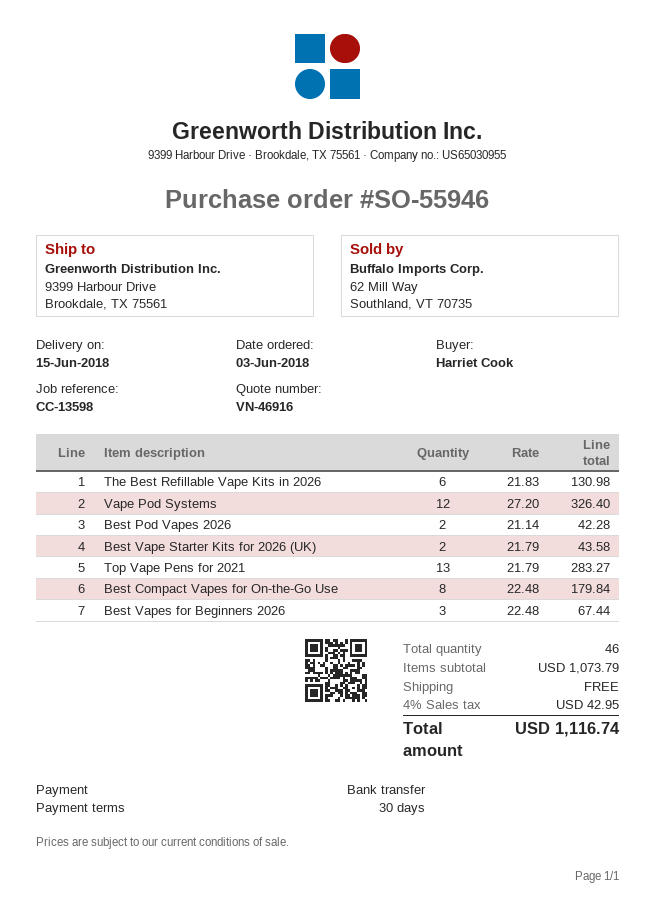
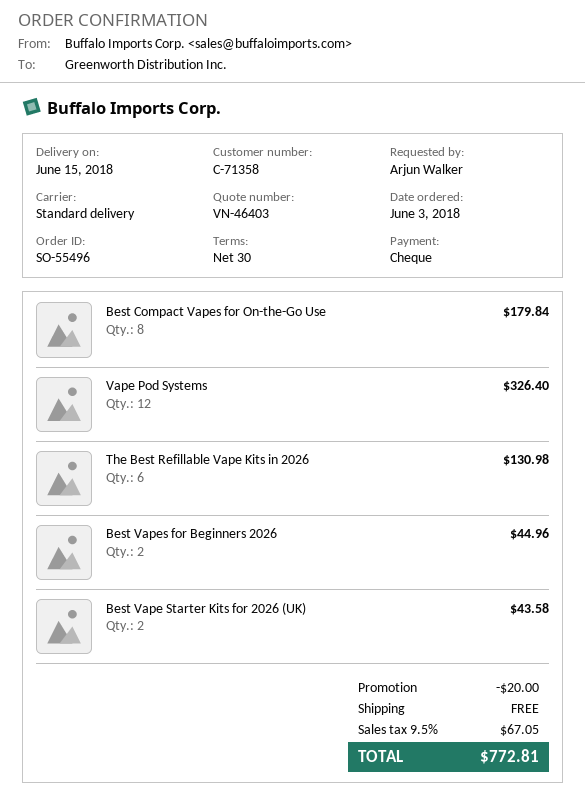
quote number: VN-46916 -> VN-46403
order number: SO-55946 -> SO-55496
ordered by: Harriet Cook -> Arjun Walker
payment method: bank transfer -> cheque
Best Pod Vapes 2026: 2 for 42.28 -> none
Top Vape Pens for 2021: 13 for 283.27 -> none
Best Vapes for Beginners 2026: 3 for 67.44 -> 2 for 44.96
discount: none -> 20.00
tax: 4% = 42.95 -> 9.5% = 67.05
total: 1116.74 -> 772.81

